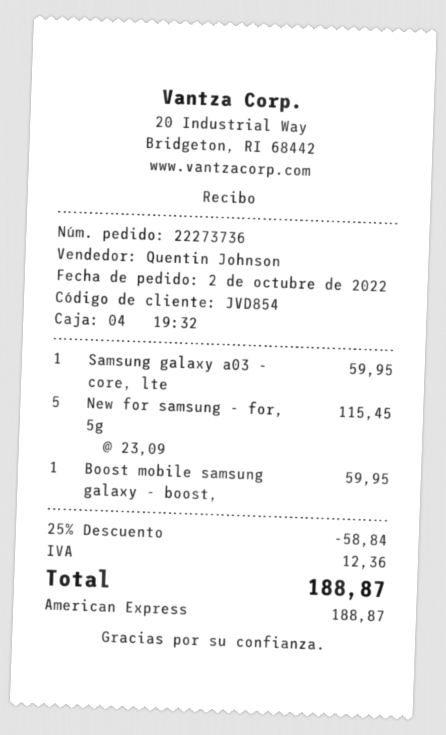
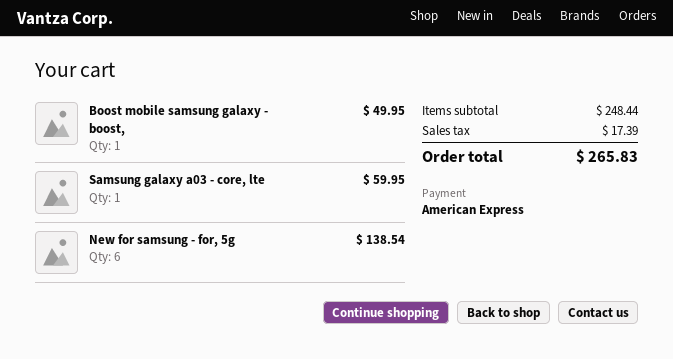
New for samsung - for, 5g: 5 for 115.45 -> 6 for 138.54
Boost mobile samsung galaxy - boost,: 1 for 59.95 -> 1 for 49.95
discount: 25% = 58.84 -> none
tax: 12.36 -> 17.39
total: 188.87 -> 265.83

